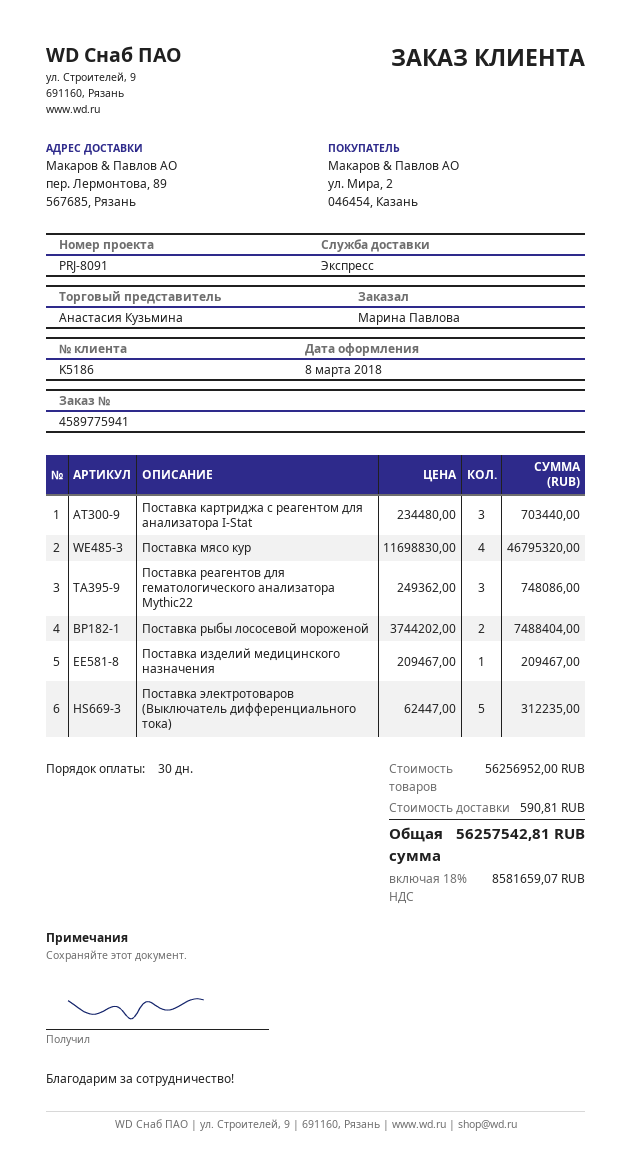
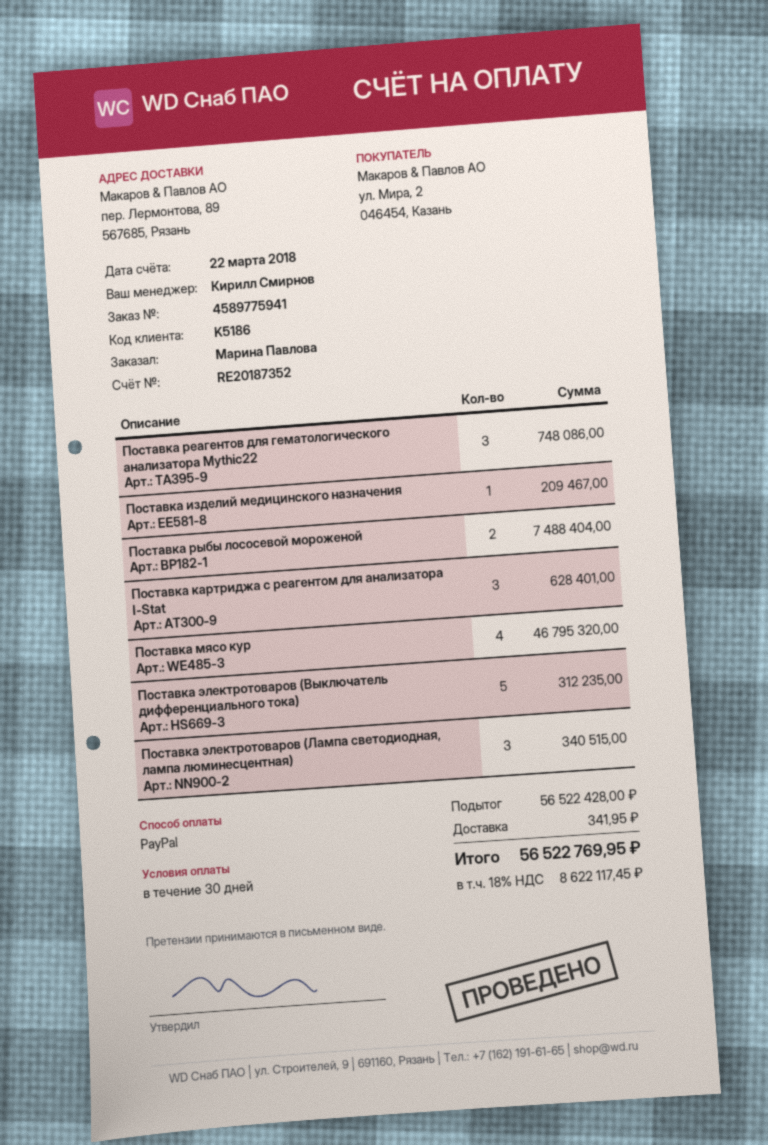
sales rep: Анастасия Кузьмина -> Кирилл Смирнов
Поставка картриджа с реагентом для анализатора I-Stat: 3 for 703440.00 -> 3 for 628401.00
Поставка электротоваров (Лампа светодиодная, лампа люминесцентная): none -> 3 for 340515.00
subtotal: 56256952.00 -> 56522428.00
shipping: 590.81 -> 341.95
tax: 18% = 8581659.07 -> 18% = 8622117.45
total: 56257542.81 -> 56522769.95

